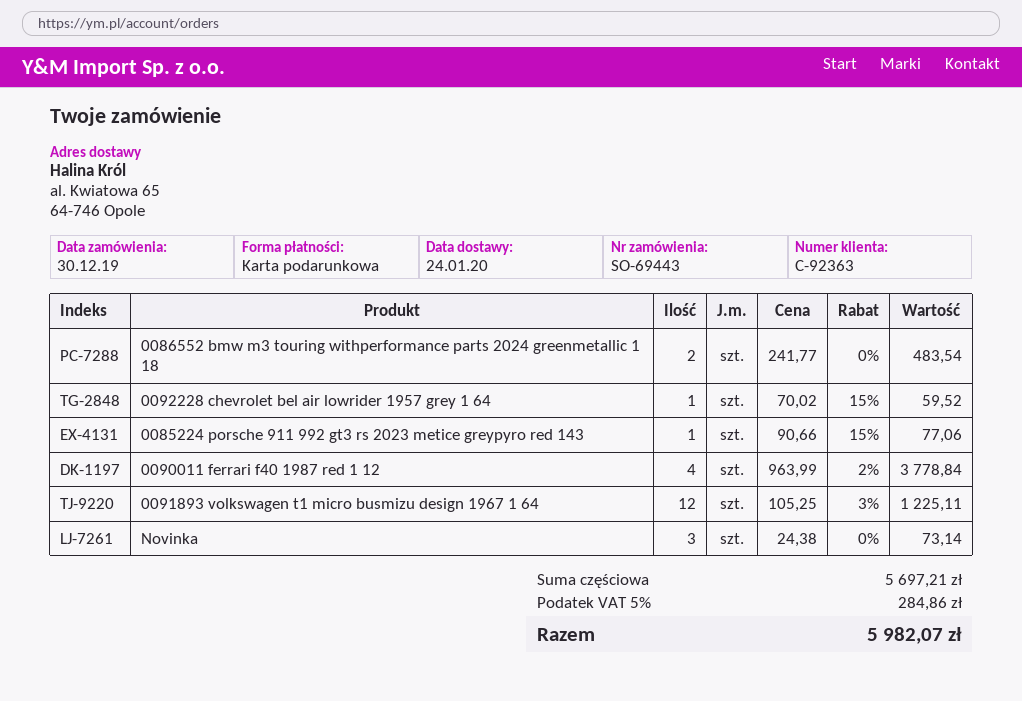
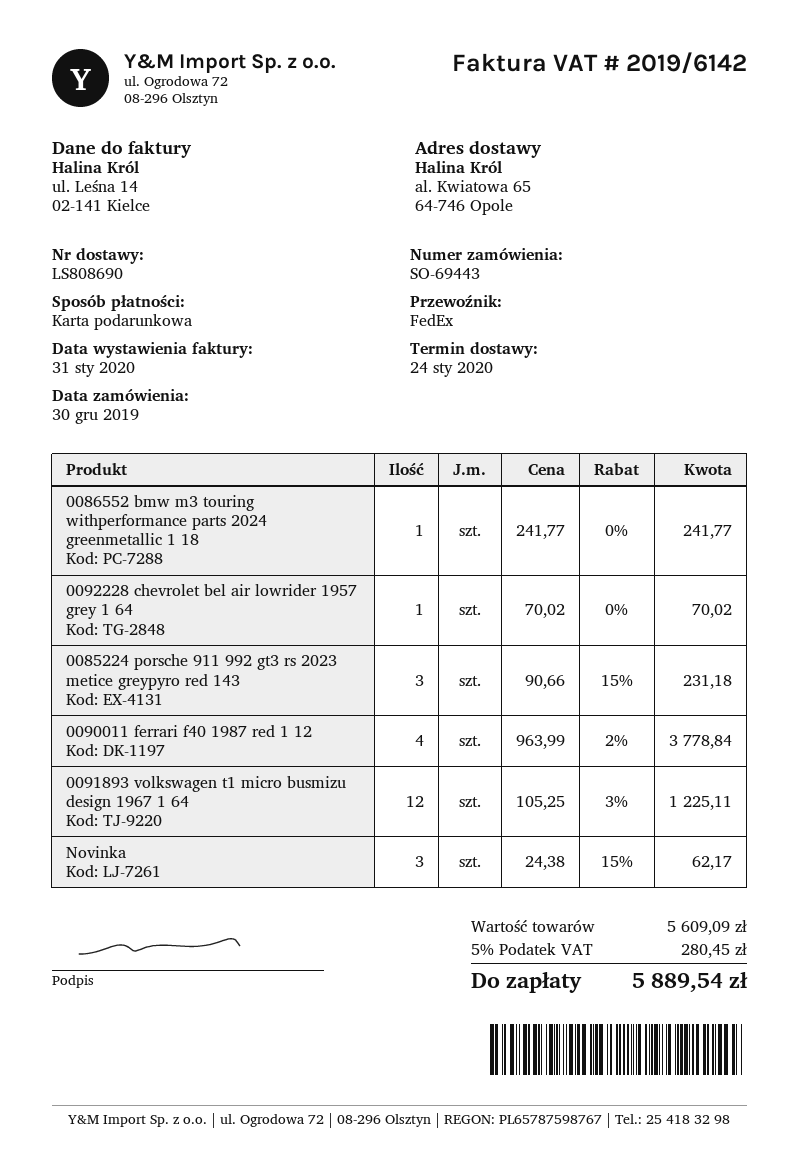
0086552 bmw m3 touring withperformance parts 2024 greenmetallic 1 18: 2 x 241.77 = 483.54 -> 1 x 241.77 = 241.77
0092228 chevrolet bel air lowrider 1957 grey 1 64: 1 x 70.02 - 15% = 59.52 -> 1 x 70.02 = 70.02
0085224 porsche 911 992 gt3 rs 2023 metice greypyro red 143: 1 x 90.66 - 15% = 77.06 -> 3 x 90.66 - 15% = 231.18
Novinka: 3 x 24.38 = 73.14 -> 3 x 24.38 - 15% = 62.17
subtotal: 5697.21 -> 5609.09
tax: 5% = 284.86 -> 5% = 280.45
total: 5982.07 -> 5889.54

